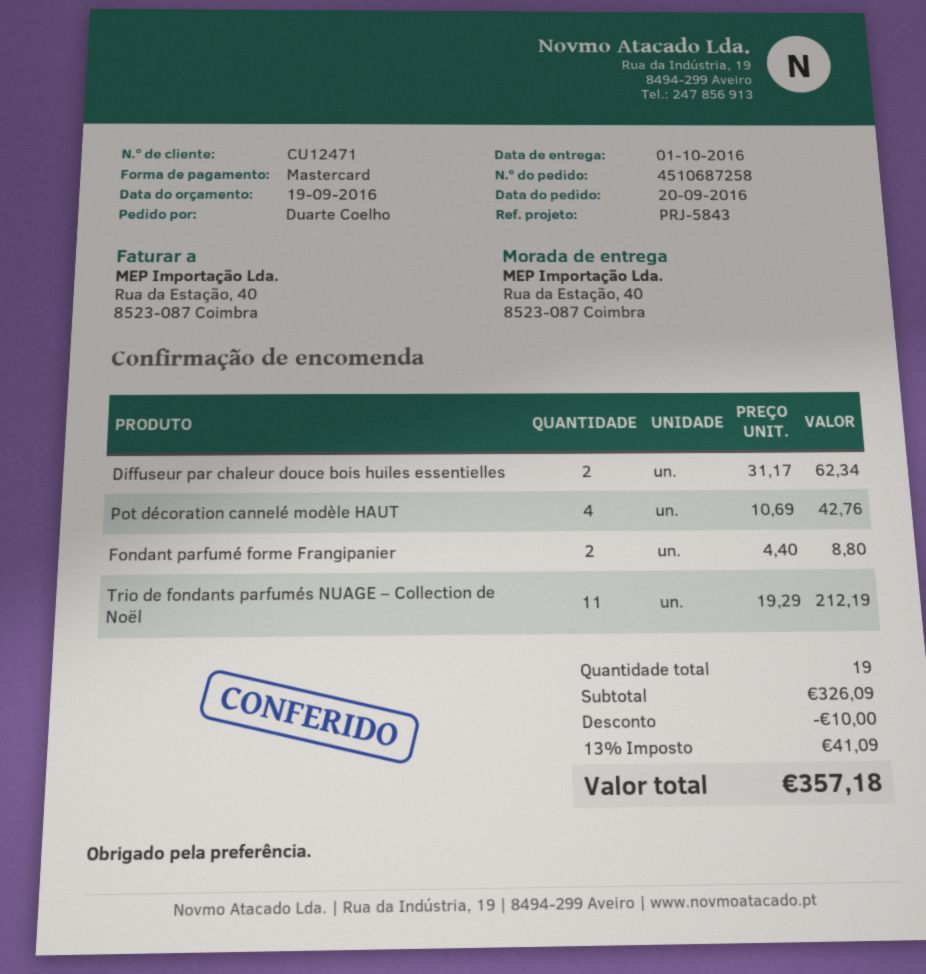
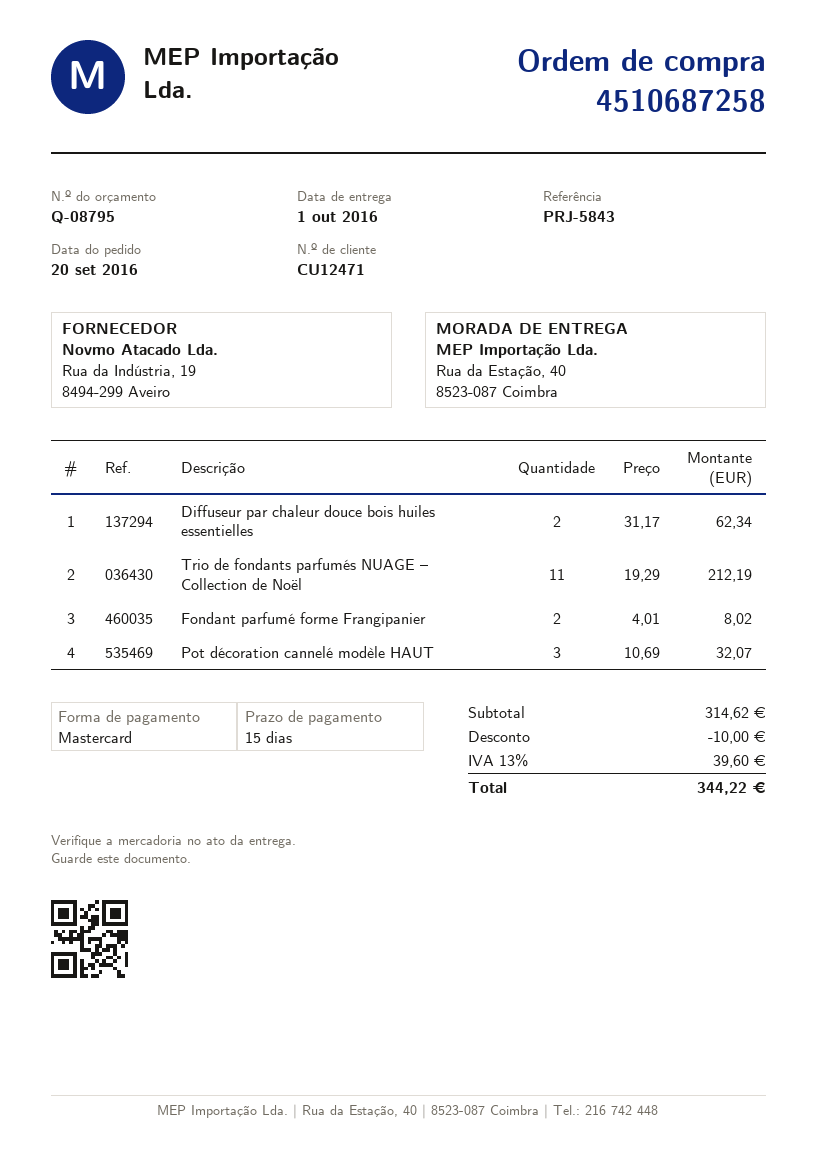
Pot décoration cannelé modèle HAUT: 4 x 10.69 = 42.76 -> 3 x 10.69 = 32.07
Fondant parfumé forme Frangipanier: 2 x 4.40 = 8.80 -> 2 x 4.01 = 8.02
subtotal: 326.09 -> 314.62
tax: 13% = 41.09 -> 13% = 39.60
total: 357.18 -> 344.22

